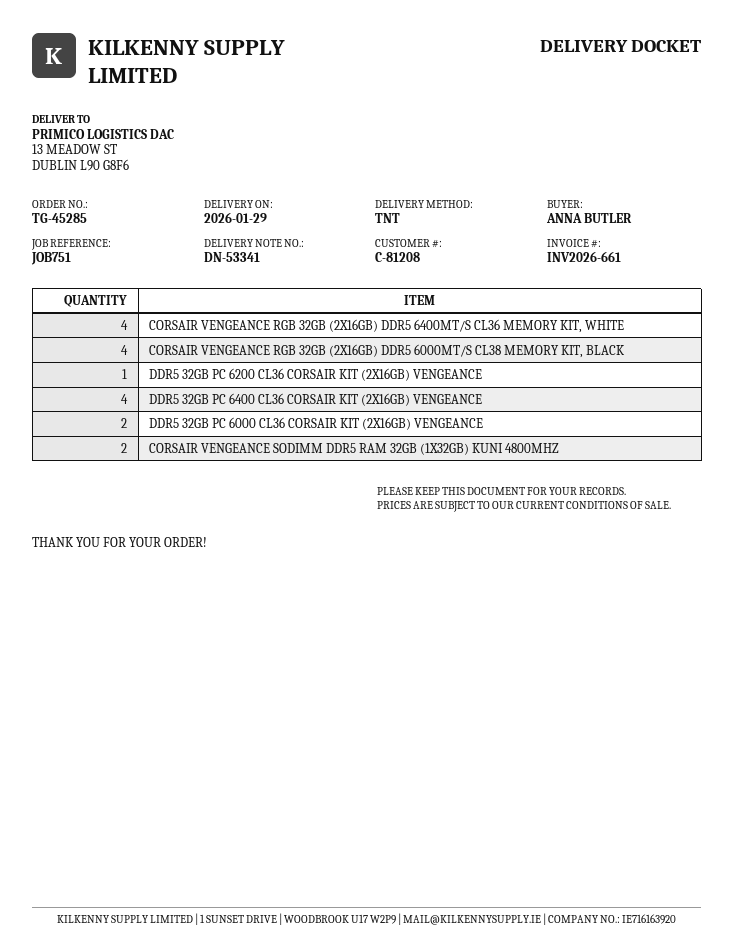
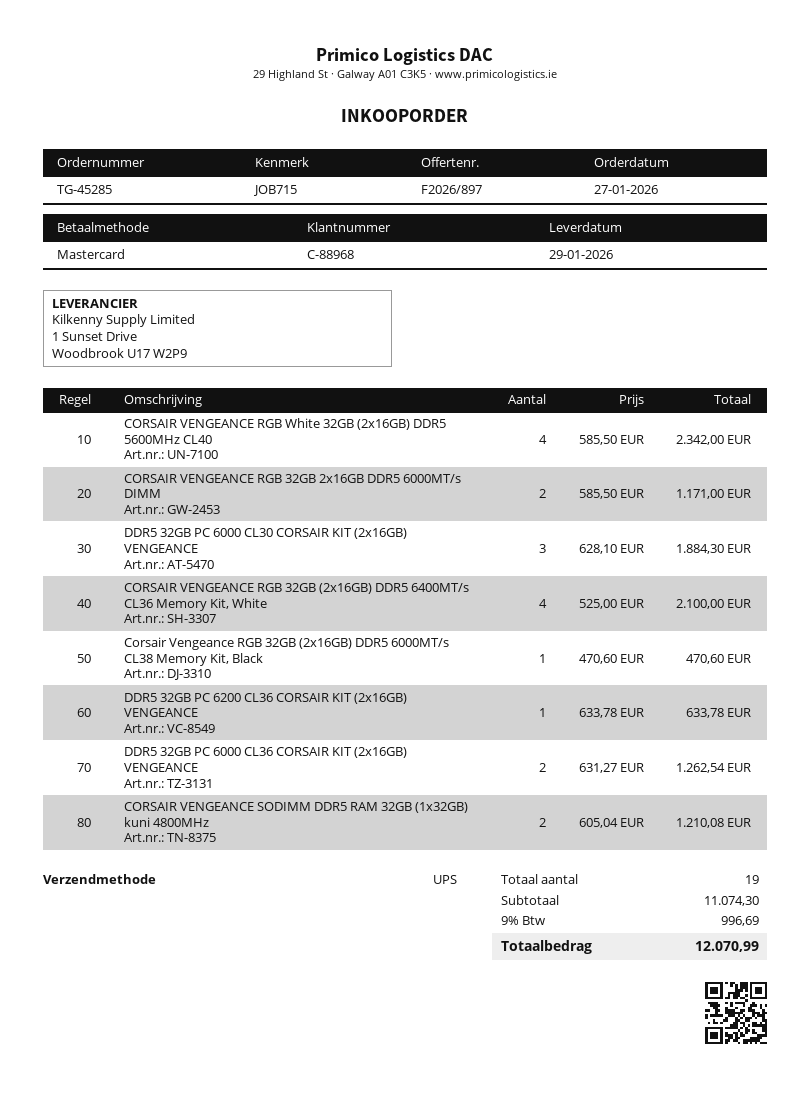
customer number: C-81208 -> C-88968
reference: JOB751 -> JOB715
shipping method: TNT -> UPS
CORSAIR VENGEANCE RGB 32GB (2X16GB) DDR5 6000MT/S CL38 MEMORY KIT, BLACK: 4 -> 1
DDR5 32GB PC 6400 CL36 CORSAIR KIT (2X16GB) VENGEANCE: 4 -> none
CORSAIR VENGEANCE RGB White 32GB (2x16GB) DDR5 5600MHz CL40: none -> 4
CORSAIR VENGEANCE RGB 32GB 2x16GB DDR5 6000MT/s DIMM: none -> 2
DDR5 32GB PC 6000 CL30 CORSAIR KIT (2x16GB) VENGEANCE: none -> 3

